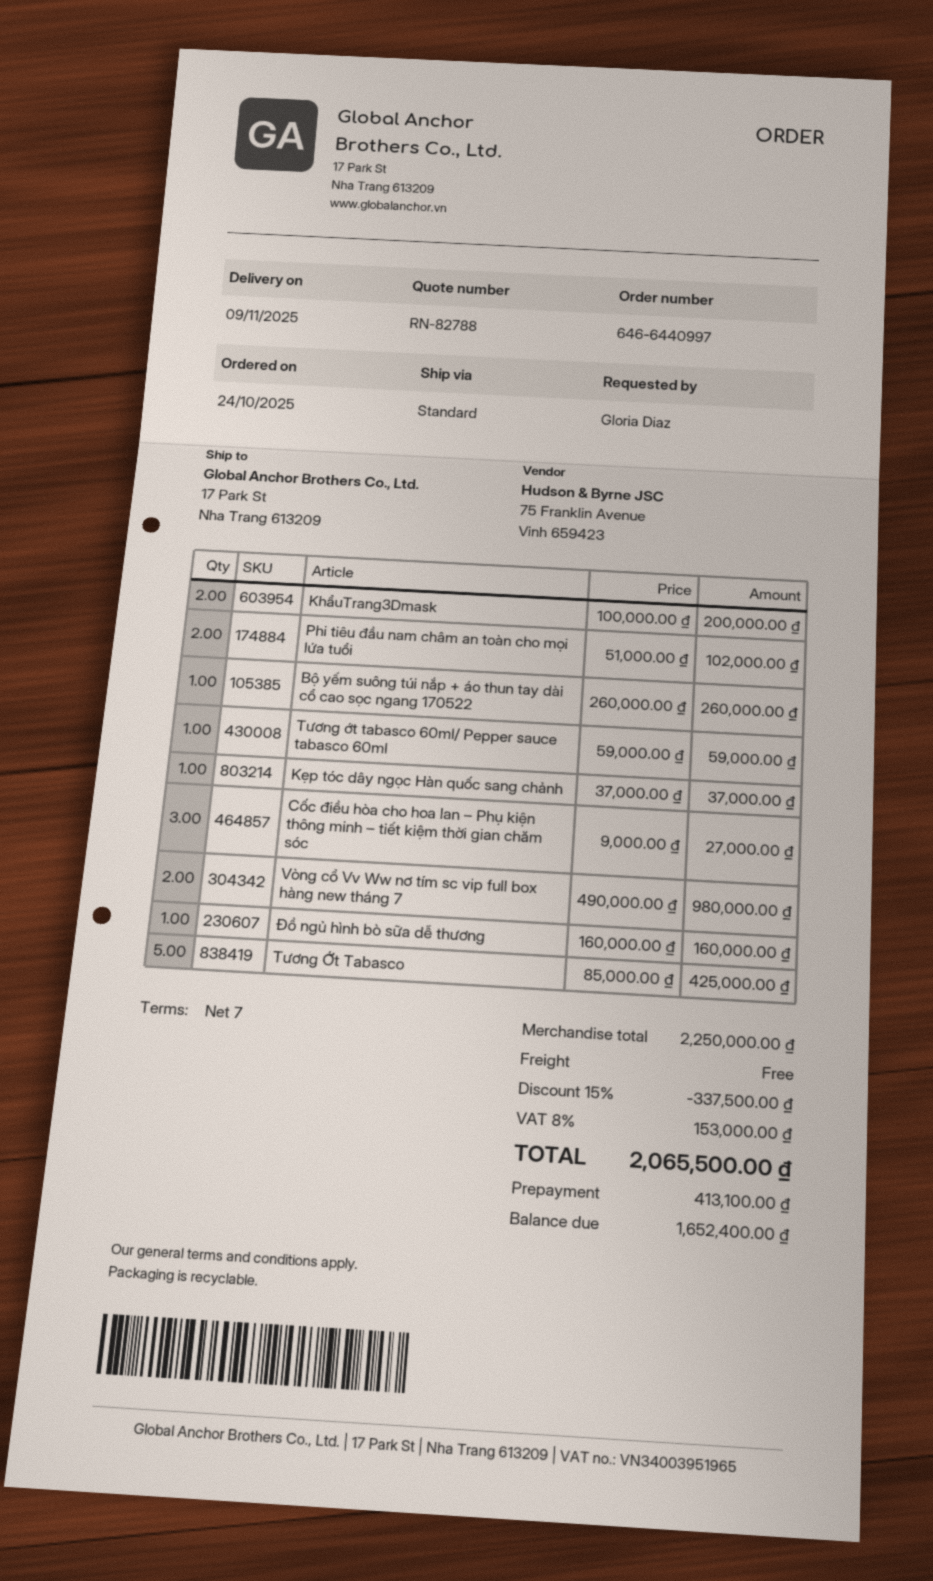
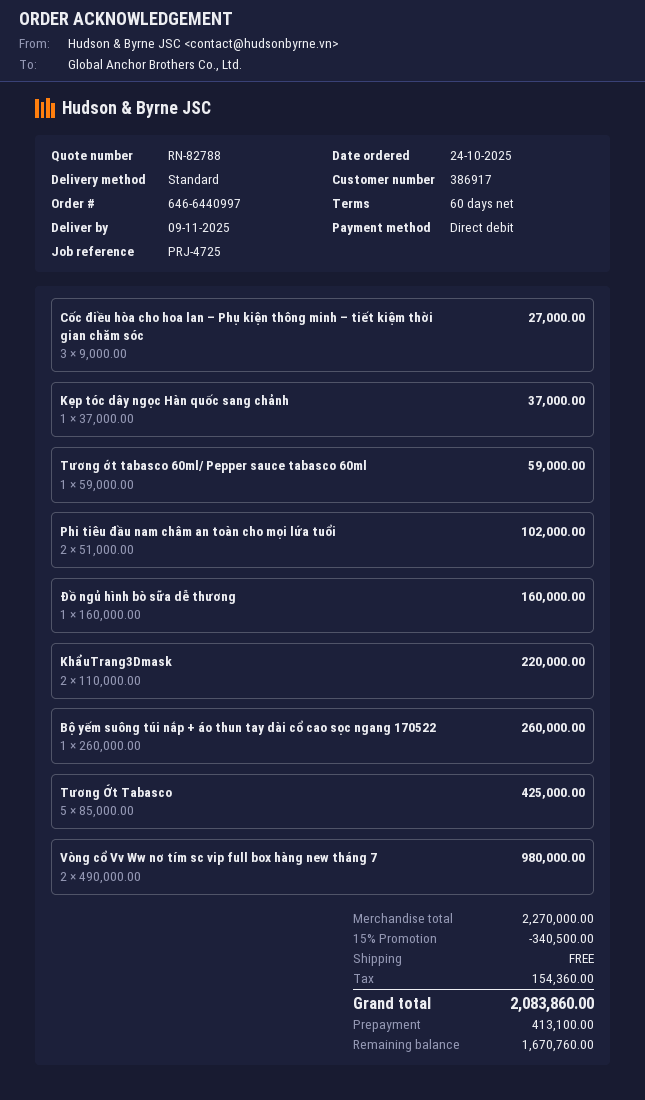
payment terms: 7 days -> 60 days
KhẩuTrang3Dmask: 2 x 100000.00 = 200000.00 -> 2 x 110000.00 = 220000.00
subtotal: 2250000.00 -> 2270000.00
discount: 15% = 337500.00 -> 15% = 340500.00
tax: 153000.00 -> 154360.00
total: 2065500.00 -> 2083860.00
balance: 1652400.00 -> 1670760.00

